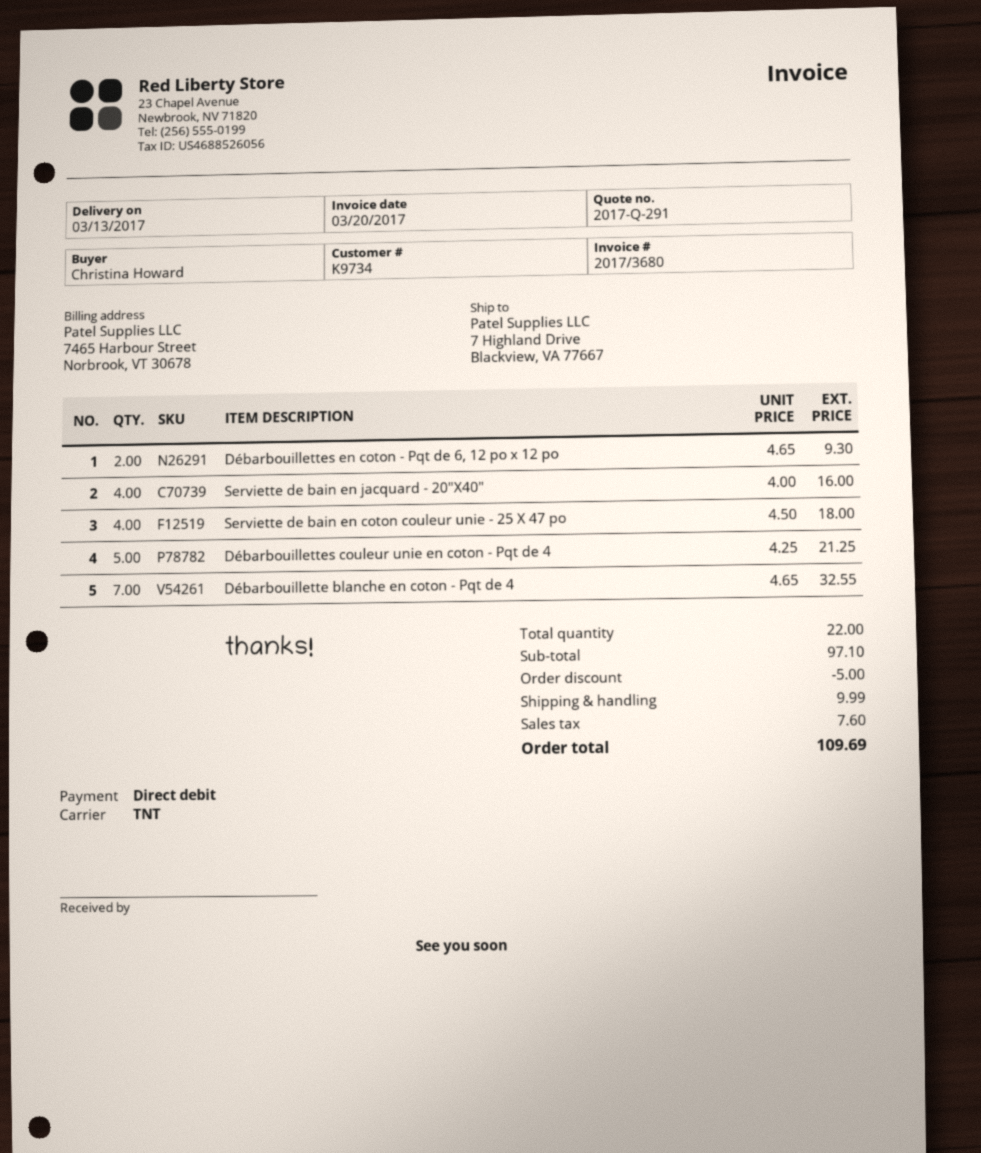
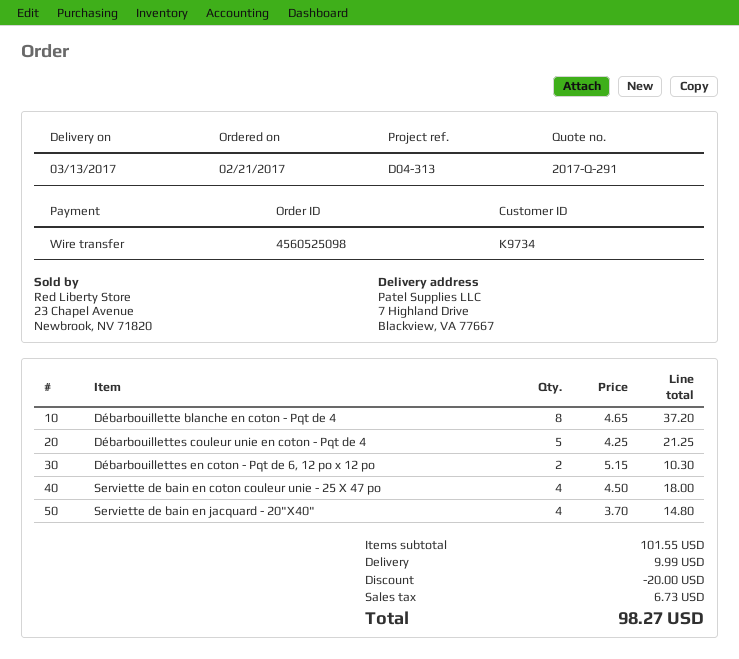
payment method: direct debit -> bank transfer
Débarbouillettes en coton - Pqt de 6, 12 po x 12 po: 2 x 4.65 = 9.30 -> 2 x 5.15 = 10.30
Serviette de bain en jacquard - 20"X40": 4 x 4.00 = 16.00 -> 4 x 3.70 = 14.80
Débarbouillette blanche en coton - Pqt de 4: 7 x 4.65 = 32.55 -> 8 x 4.65 = 37.20
subtotal: 97.10 -> 101.55
discount: 5.00 -> 20.00
tax: 7.60 -> 6.73
total: 109.69 -> 98.27

